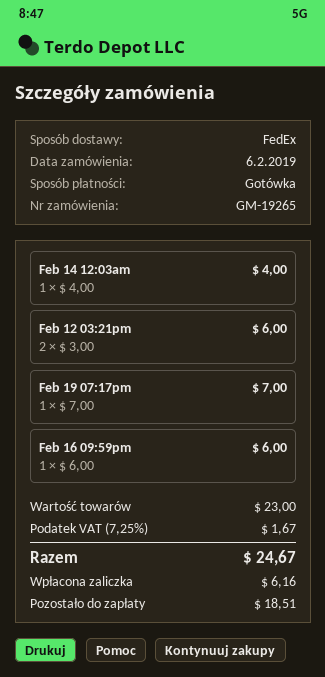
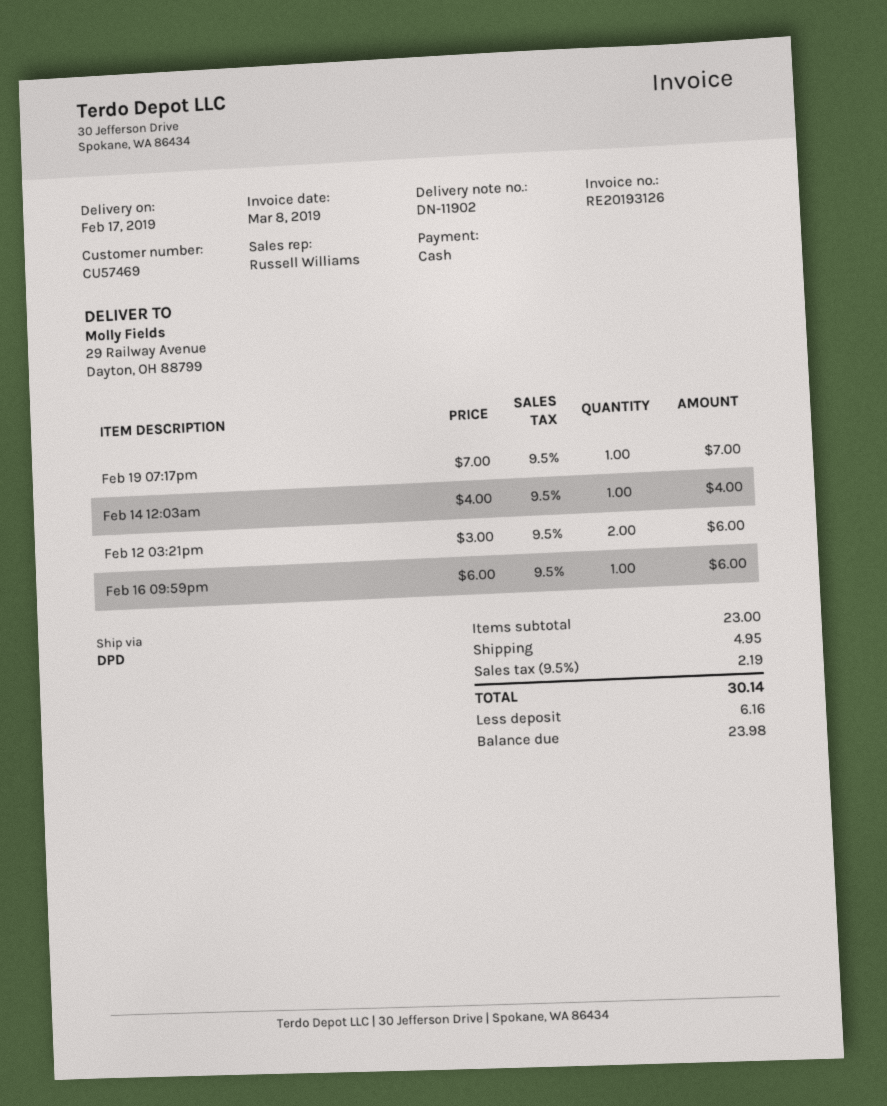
shipping method: FedEx -> DPD
shipping: none -> 4.95
tax: 7.25% = 1.67 -> 9.5% = 2.19
total: 24.67 -> 30.14
balance: 18.51 -> 23.98

